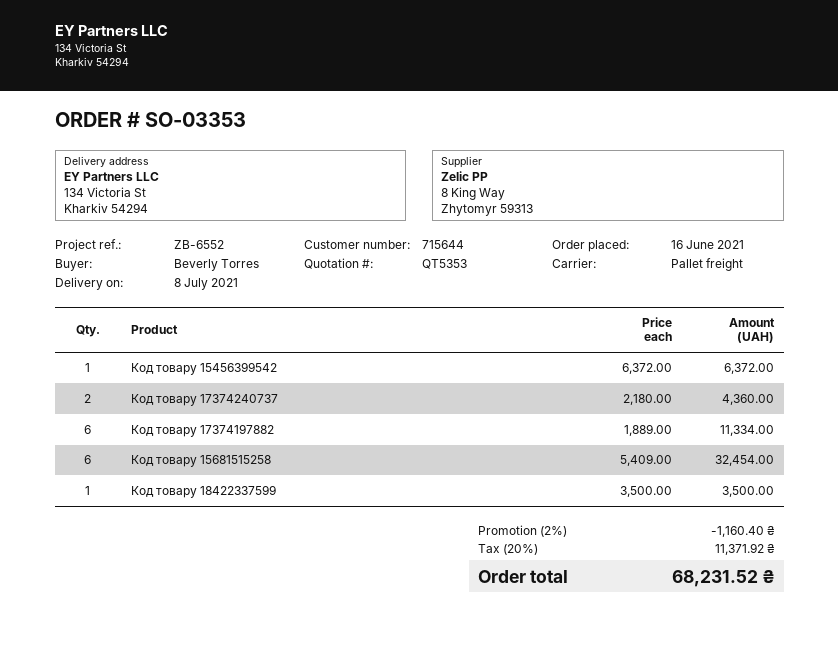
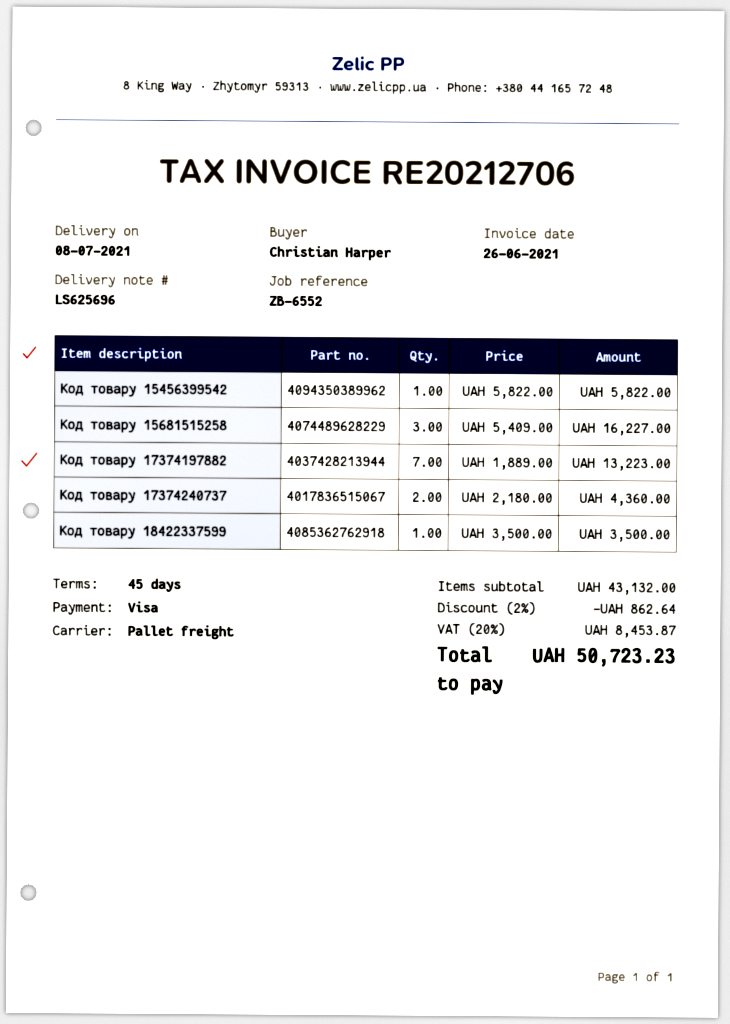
ordered by: Beverly Torres -> Christian Harper
Код товару 15456399542: 1 x 6372.00 = 6372.00 -> 1 x 5822.00 = 5822.00
Код товару 17374197882: 6 x 1889.00 = 11334.00 -> 7 x 1889.00 = 13223.00
Код товару 15681515258: 6 x 5409.00 = 32454.00 -> 3 x 5409.00 = 16227.00
discount: 2% = 1160.40 -> 2% = 862.64
tax: 20% = 11371.92 -> 20% = 8453.87
total: 68231.52 -> 50723.23

